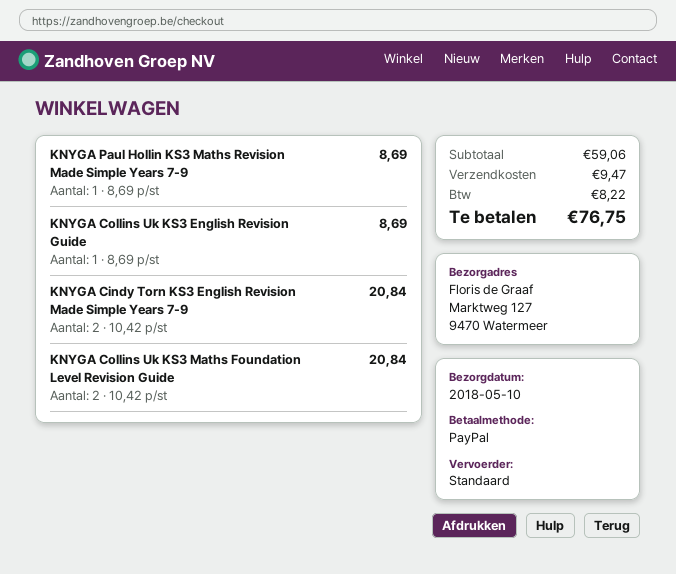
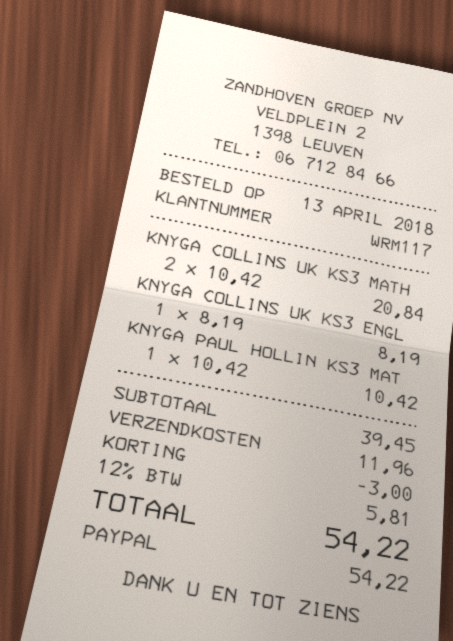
KNYGA Paul Hollin KS3 Maths Revision Made Simple Years 7-9: 1 x 8.69 = 8.69 -> 1 x 10.42 = 10.42
KNYGA Collins Uk KS3 English Revision Guide: 1 x 8.69 = 8.69 -> 1 x 8.19 = 8.19
KNYGA Cindy Torn KS3 English Revision Made Simple Years 7-9: 2 x 10.42 = 20.84 -> none
subtotal: 59.06 -> 39.45
discount: none -> 3.00
shipping: 9.47 -> 11.96
tax: 8.22 -> 5.81
total: 76.75 -> 54.22

